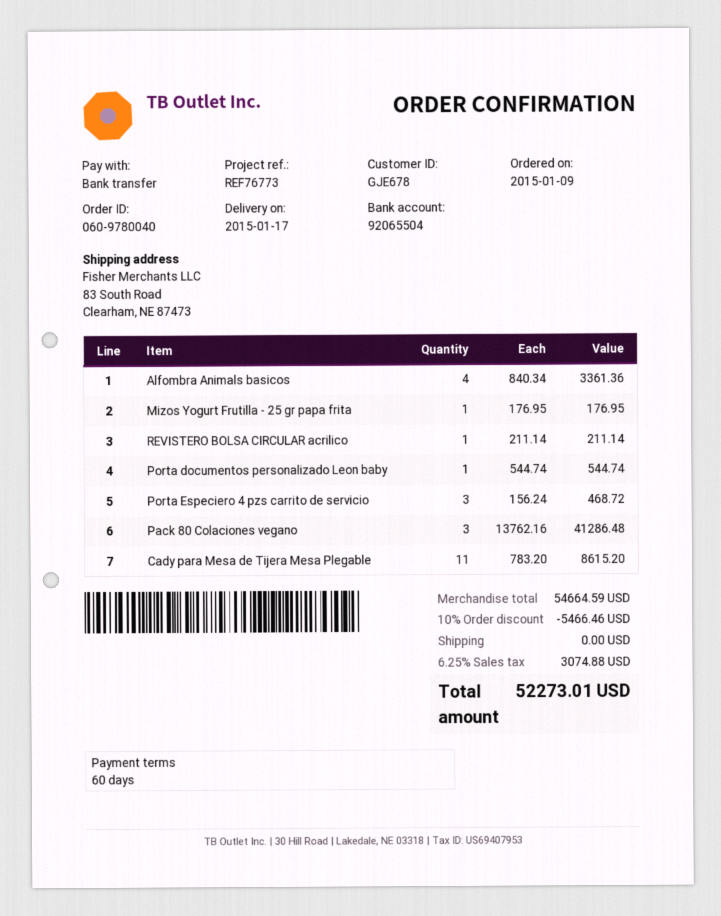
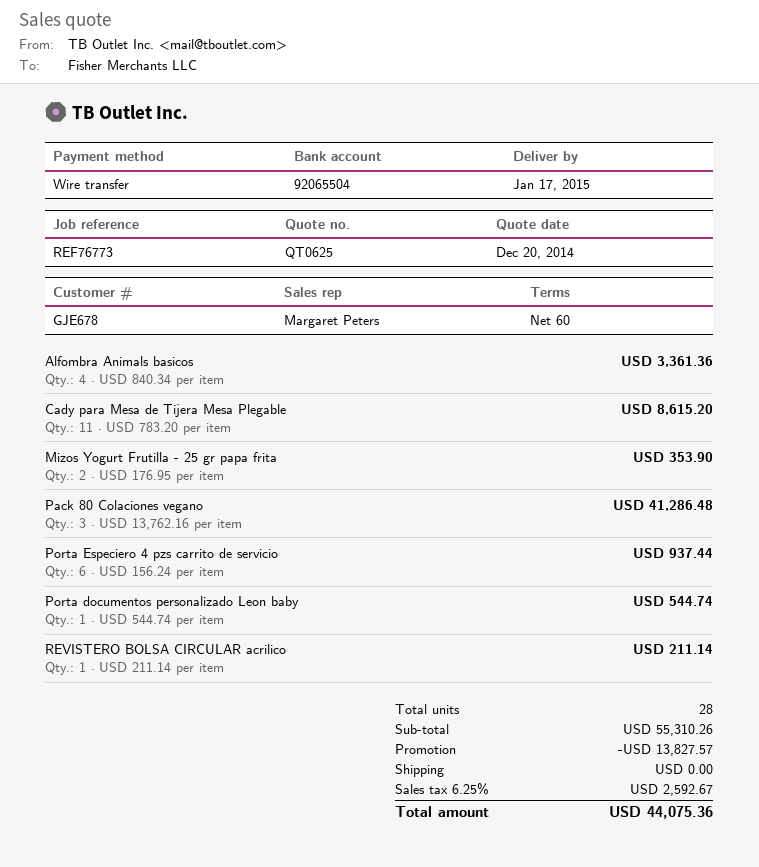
Mizos Yogurt Frutilla - 25 gr papa frita: 1 x 176.95 = 176.95 -> 2 x 176.95 = 353.90
Porta Especiero 4 pzs carrito de servicio: 3 x 156.24 = 468.72 -> 6 x 156.24 = 937.44
subtotal: 54664.59 -> 55310.26
discount: 5466.46 -> 13827.57
tax: 6.25% = 3074.88 -> 6.25% = 2592.67
total: 52273.01 -> 44075.36

